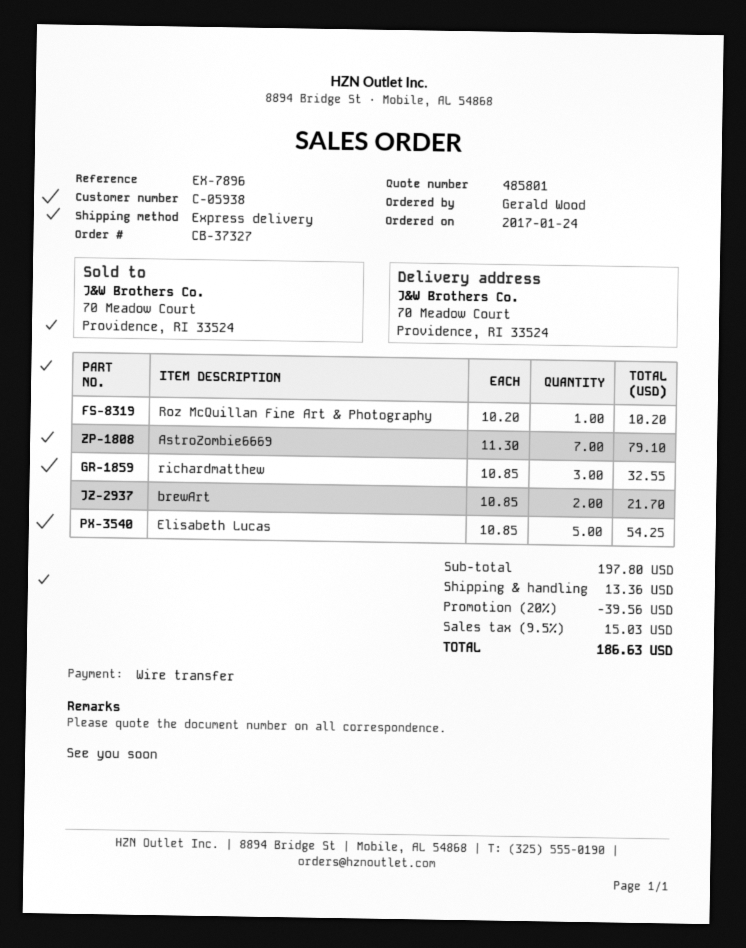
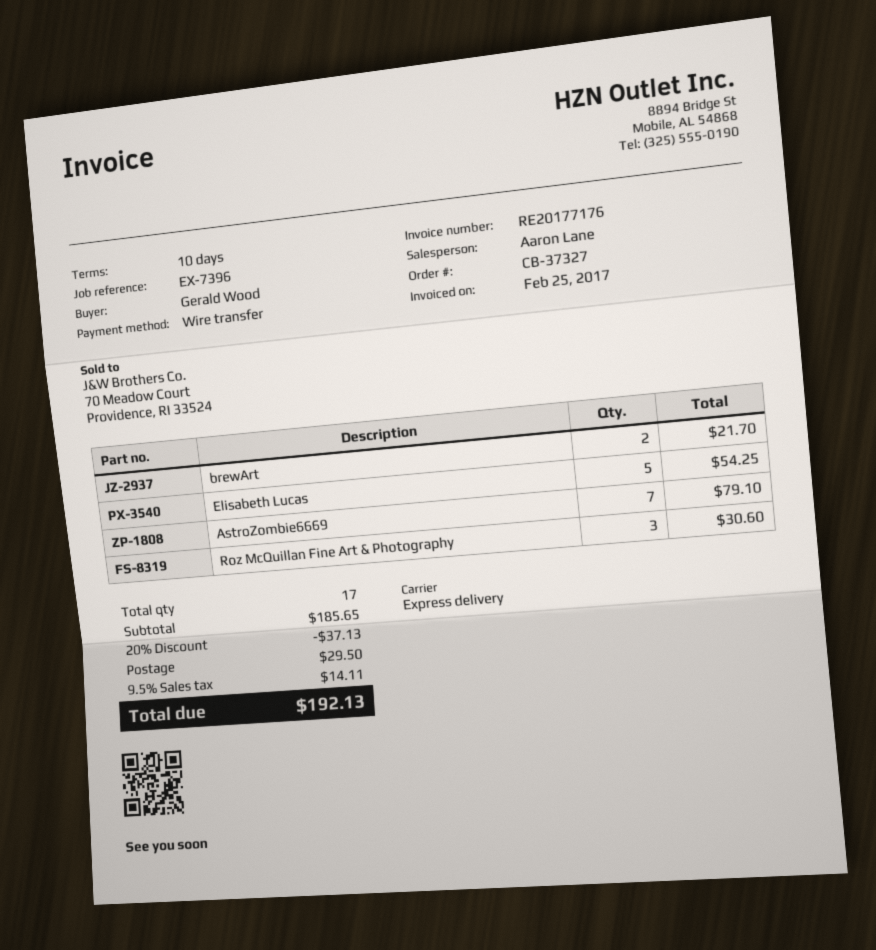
reference: EX-7896 -> EX-7396
Roz McQuillan Fine Art & Photography: 1 for 10.20 -> 3 for 30.60
richardmatthew: 3 for 32.55 -> none
subtotal: 197.80 -> 185.65
discount: 20% = 39.56 -> 20% = 37.13
shipping: 13.36 -> 29.50
tax: 9.5% = 15.03 -> 9.5% = 14.11
total: 186.63 -> 192.13

